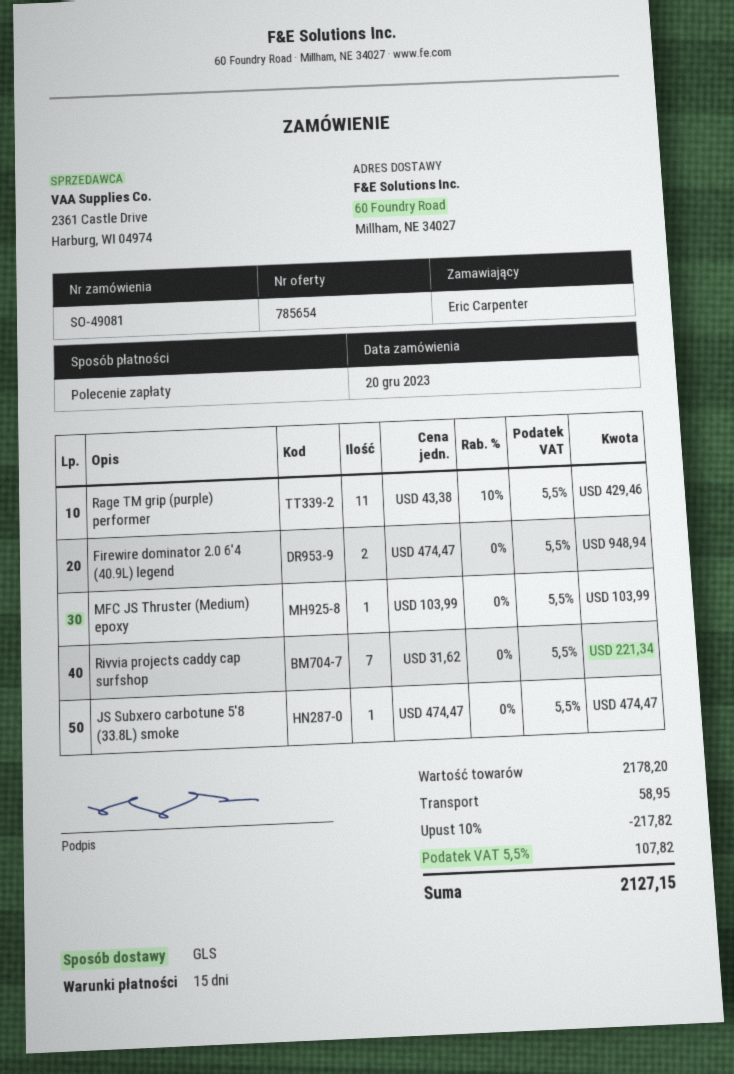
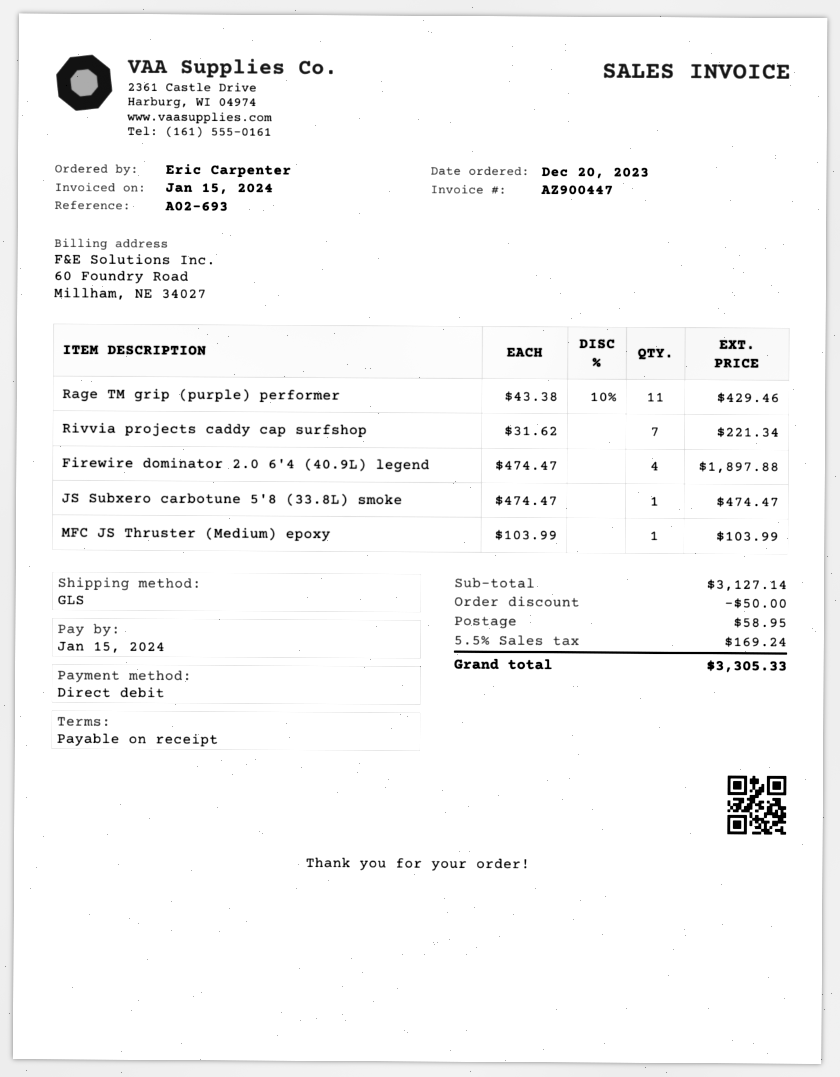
payment terms: 15 days -> on receipt
Firewire dominator 2.0 6'4 (40.9L) legend: 2 x 474.47 = 948.94 -> 4 x 474.47 = 1897.88
subtotal: 2178.20 -> 3127.14
discount: 217.82 -> 50.00
tax: 5.5% = 107.82 -> 5.5% = 169.24
total: 2127.15 -> 3305.33

